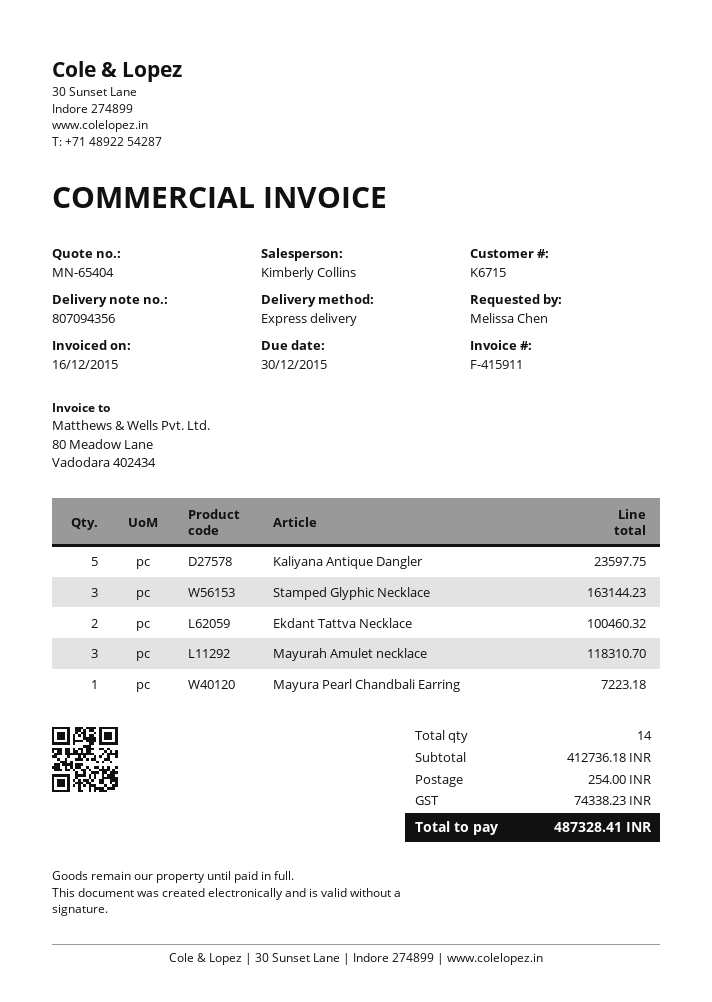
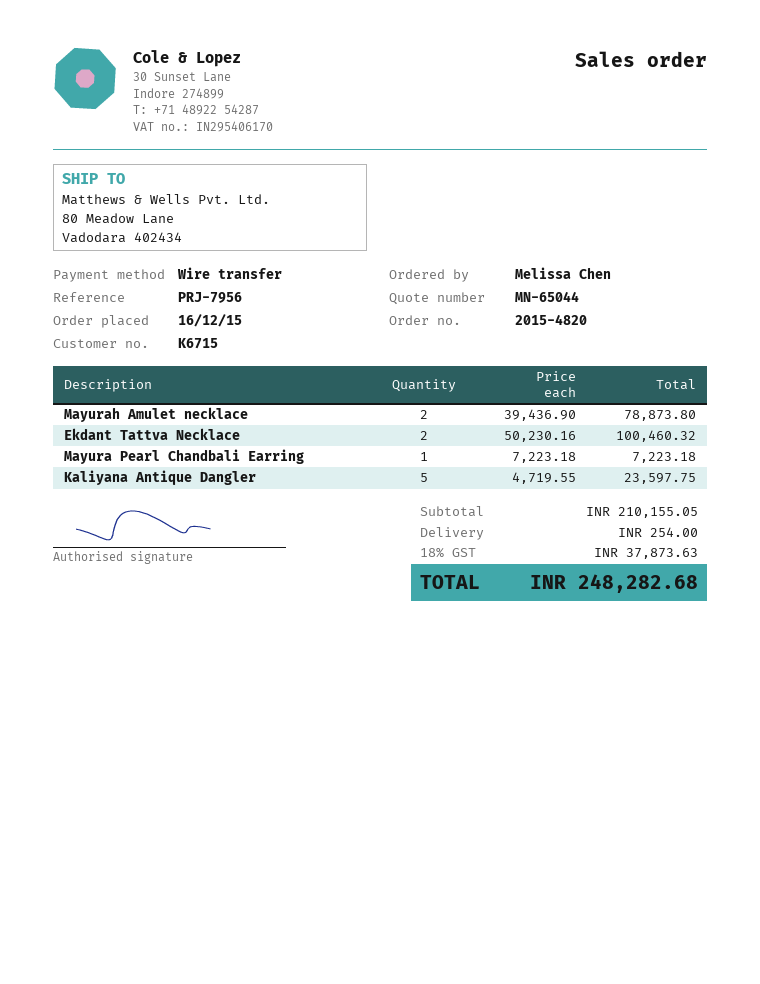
quote number: MN-65404 -> MN-65044
Stamped Glyphic Necklace: 3 for 163144.23 -> none
Mayurah Amulet necklace: 3 for 118310.70 -> 2 for 78873.80
subtotal: 412736.18 -> 210155.05
tax: 74338.23 -> 37873.63
total: 487328.41 -> 248282.68

